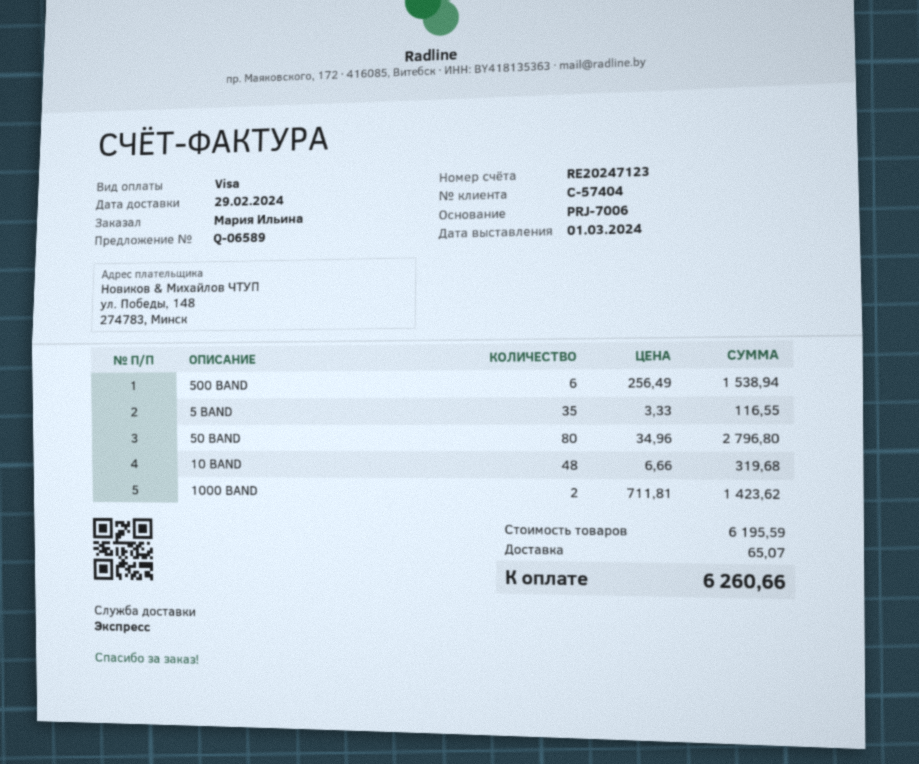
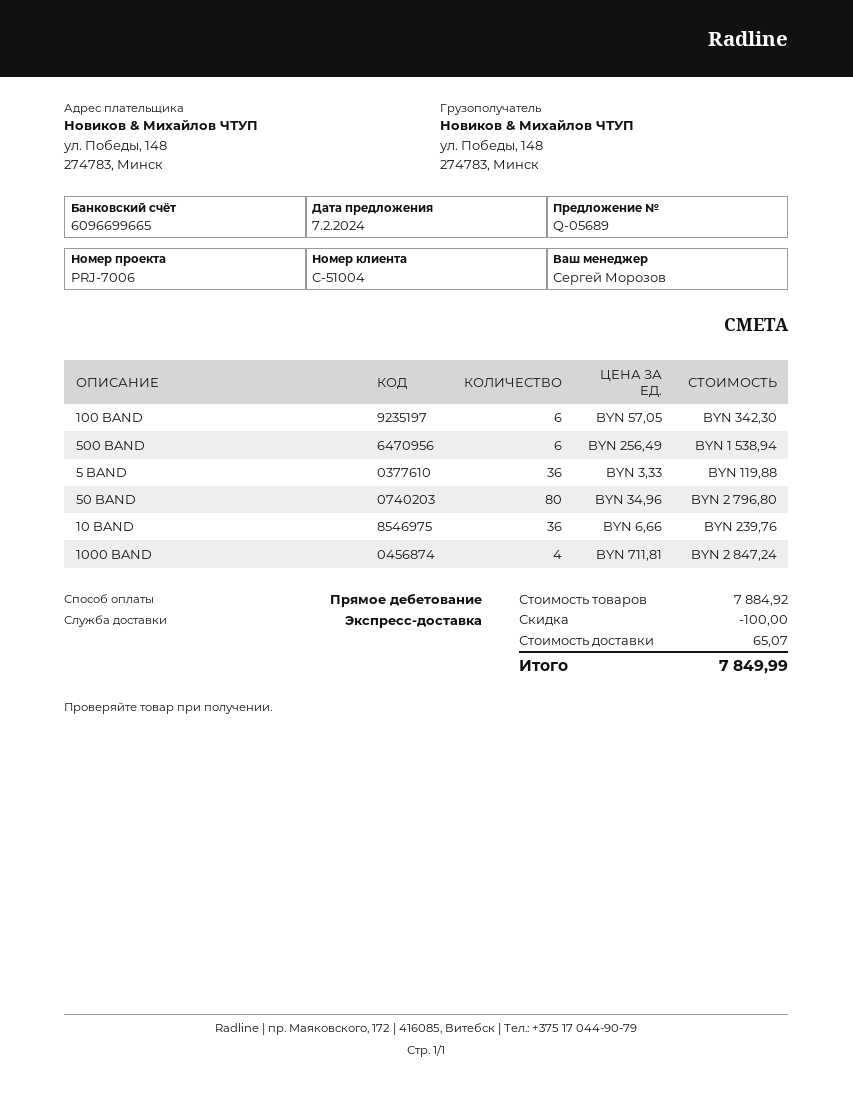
quote number: Q-06589 -> Q-05689
customer number: C-57404 -> C-51004
payment method: Visa -> direct debit
5 BAND: 35 x 3.33 = 116.55 -> 36 x 3.33 = 119.88
10 BAND: 48 x 6.66 = 319.68 -> 36 x 6.66 = 239.76
1000 BAND: 2 x 711.81 = 1423.62 -> 4 x 711.81 = 2847.24
100 BAND: none -> 6 x 57.05 = 342.30
subtotal: 6195.59 -> 7884.92
discount: none -> 100.00
total: 6260.66 -> 7849.99

